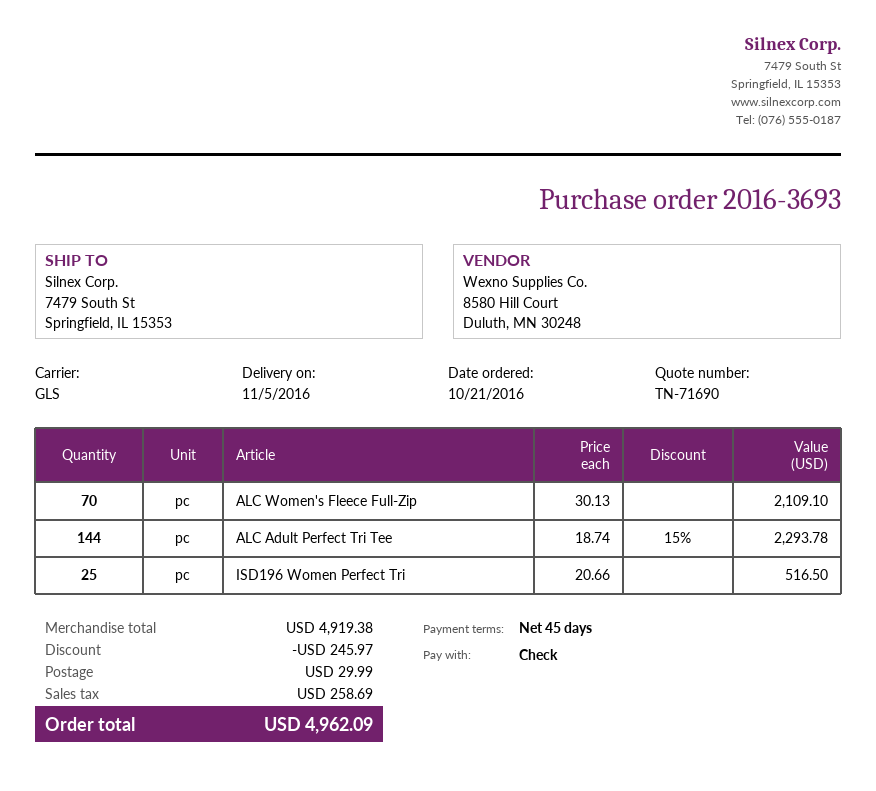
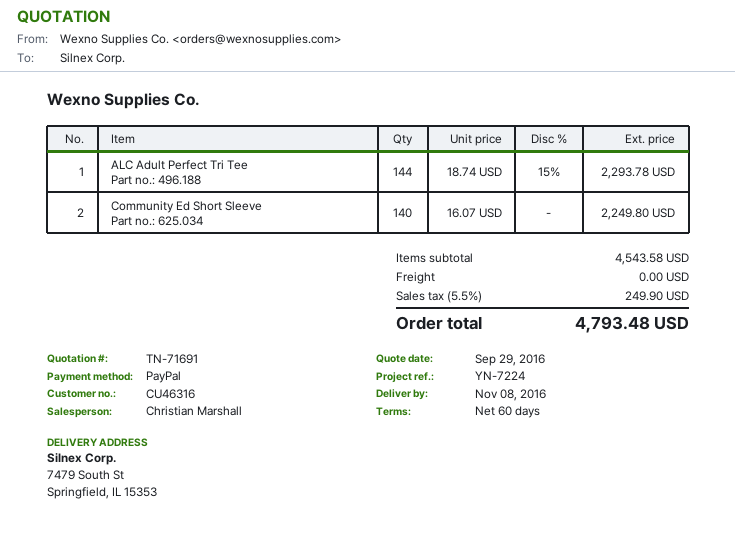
quote number: TN-71690 -> TN-71691
delivery date: 2016-11-05 -> 2016-11-08
payment terms: 45 days -> 60 days
payment method: cheque -> PayPal
ALC Women's Fleece Full-Zip: 70 x 30.13 = 2109.10 -> none
ISD196 Women Perfect Tri: 25 x 20.66 = 516.50 -> none
Community Ed Short Sleeve: none -> 140 x 16.07 = 2249.80
subtotal: 4919.38 -> 4543.58
discount: 245.97 -> none
shipping: 29.99 -> 0.00
tax: 258.69 -> 249.90
total: 4962.09 -> 4793.48

